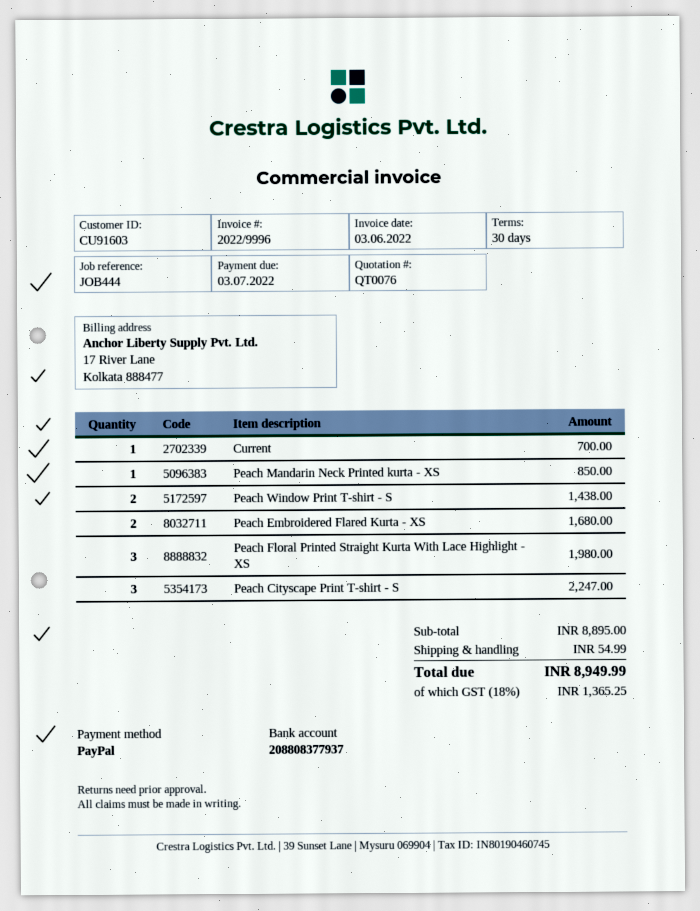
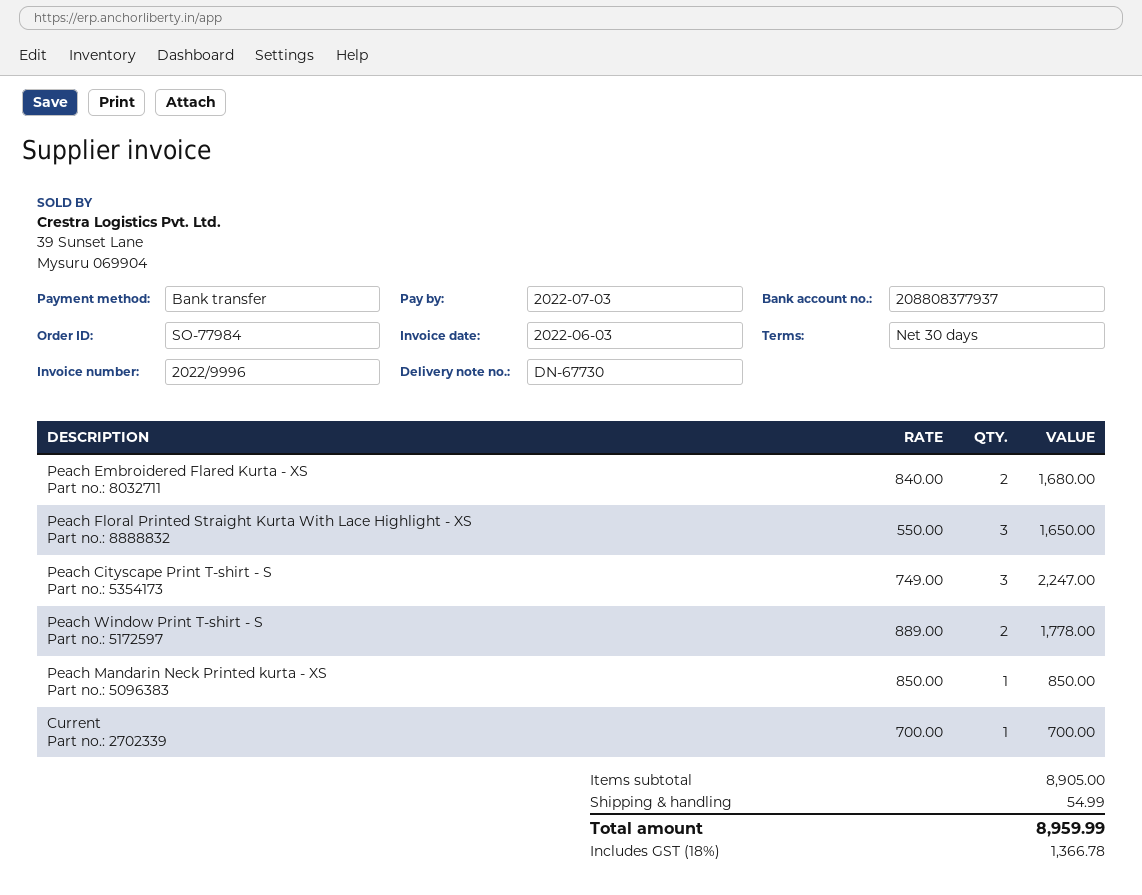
payment method: PayPal -> bank transfer
Peach Window Print T-shirt - S: 2 for 1438.00 -> 2 for 1778.00
Peach Floral Printed Straight Kurta With Lace Highlight - XS: 3 for 1980.00 -> 3 for 1650.00
subtotal: 8895.00 -> 8905.00
tax: 18% = 1365.25 -> 18% = 1366.78
total: 8949.99 -> 8959.99

